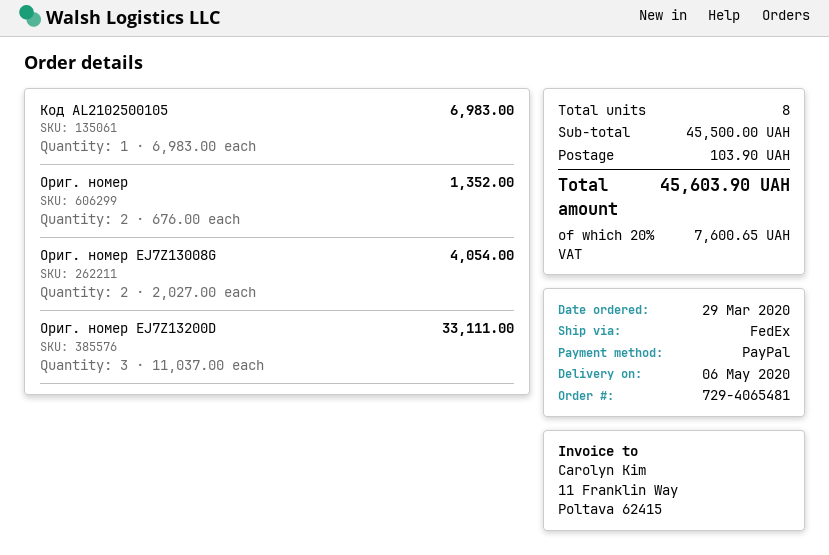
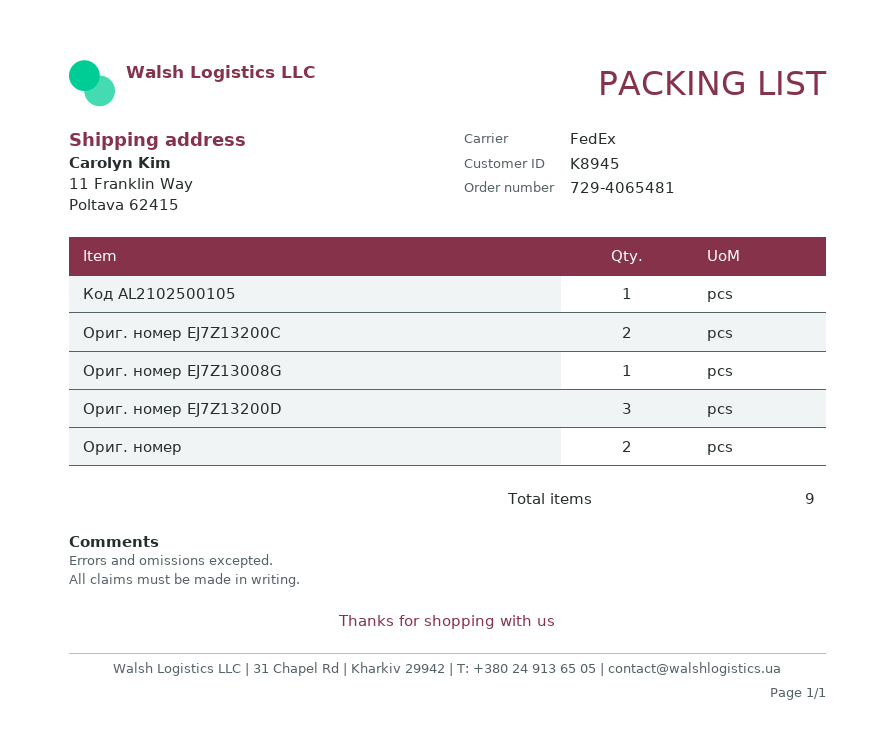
Ориг. номер EJ7Z13008G: 2 -> 1
Ориг. номер EJ7Z13200C: none -> 2
total quantity: 8 -> 9

